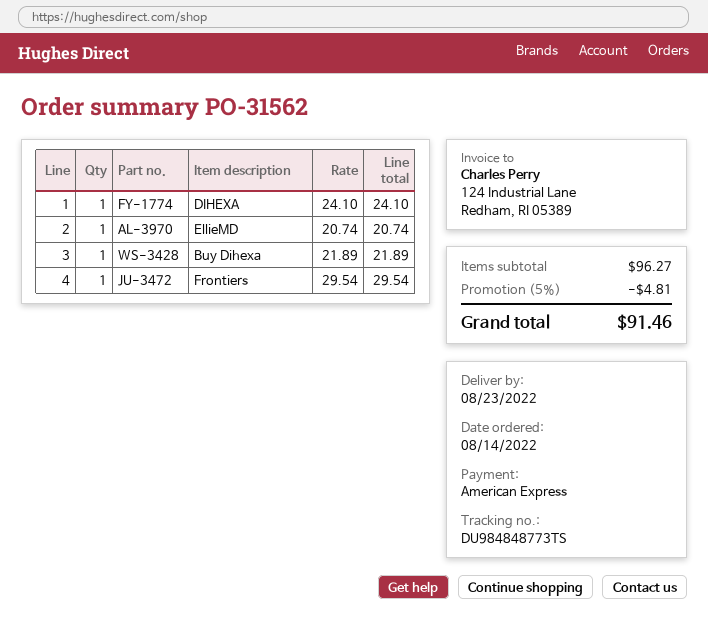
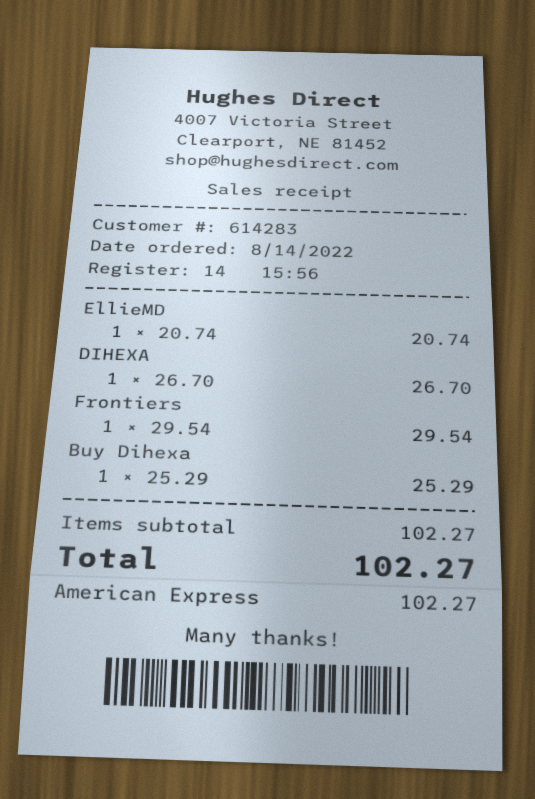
DIHEXA: 1 x 24.10 = 24.10 -> 1 x 26.70 = 26.70
Buy Dihexa: 1 x 21.89 = 21.89 -> 1 x 25.29 = 25.29
subtotal: 96.27 -> 102.27
discount: 5% = 4.81 -> none
total: 91.46 -> 102.27

